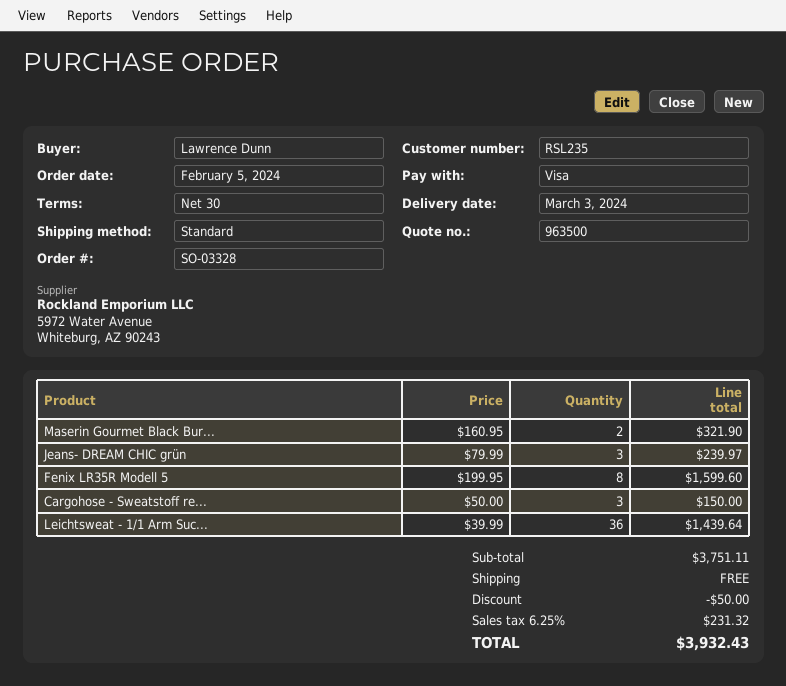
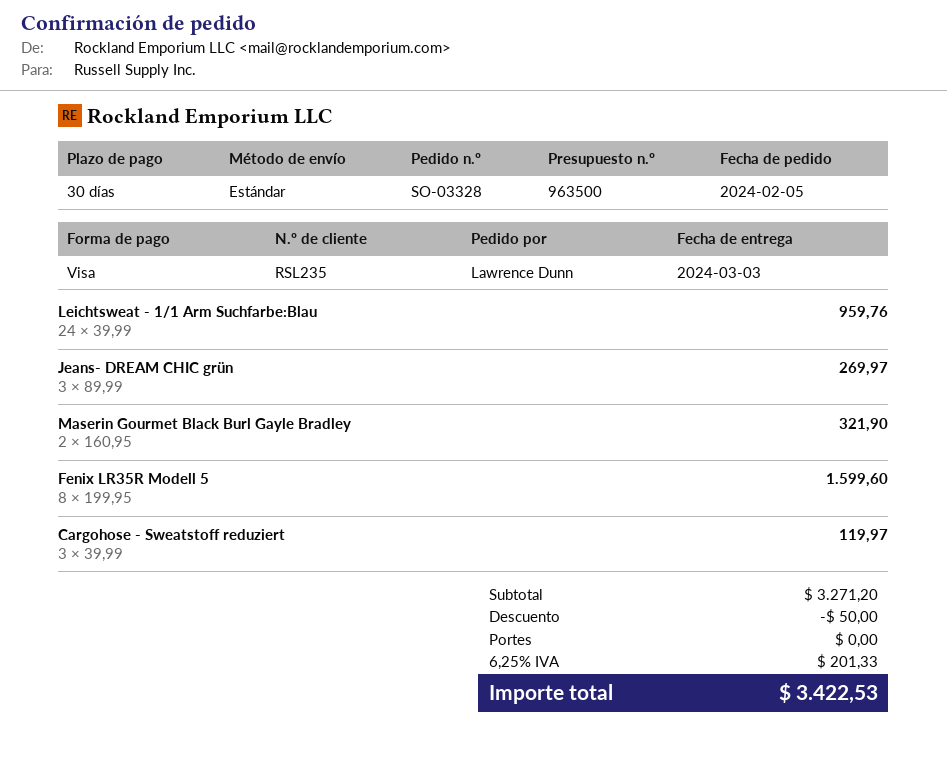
Jeans- DREAM CHIC grün: 3 x 79.99 = 239.97 -> 3 x 89.99 = 269.97
Cargohose - Sweatstoff re...: 3 x 50.00 = 150.00 -> 3 x 39.99 = 119.97
Leichtsweat - 1/1 Arm Suc...: 36 x 39.99 = 1439.64 -> 24 x 39.99 = 959.76
subtotal: 3751.11 -> 3271.20
tax: 6.25% = 231.32 -> 6.25% = 201.33
total: 3932.43 -> 3422.53

